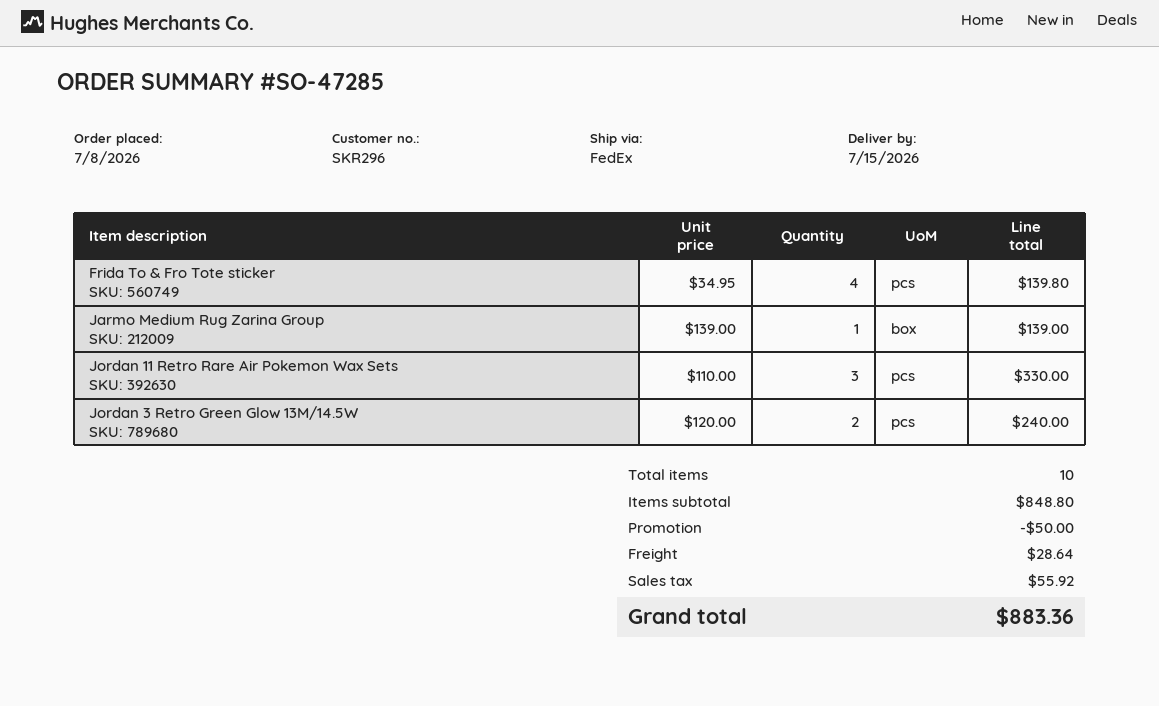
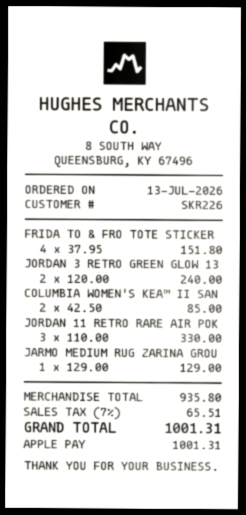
order date: 2026-07-08 -> 2026-07-13
customer number: SKR296 -> SKR226
Frida To & Fro Tote sticker: 4 x 34.95 = 139.80 -> 4 x 37.95 = 151.80
Jarmo Medium Rug Zarina Group: 1 x 139.00 = 139.00 -> 1 x 129.00 = 129.00
COLUMBIA WOMEN'S KEA™ II SAN: none -> 2 x 42.50 = 85.00
subtotal: 848.80 -> 935.80
discount: 50.00 -> none
shipping: 28.64 -> none
tax: 55.92 -> 65.51
total: 883.36 -> 1001.31

